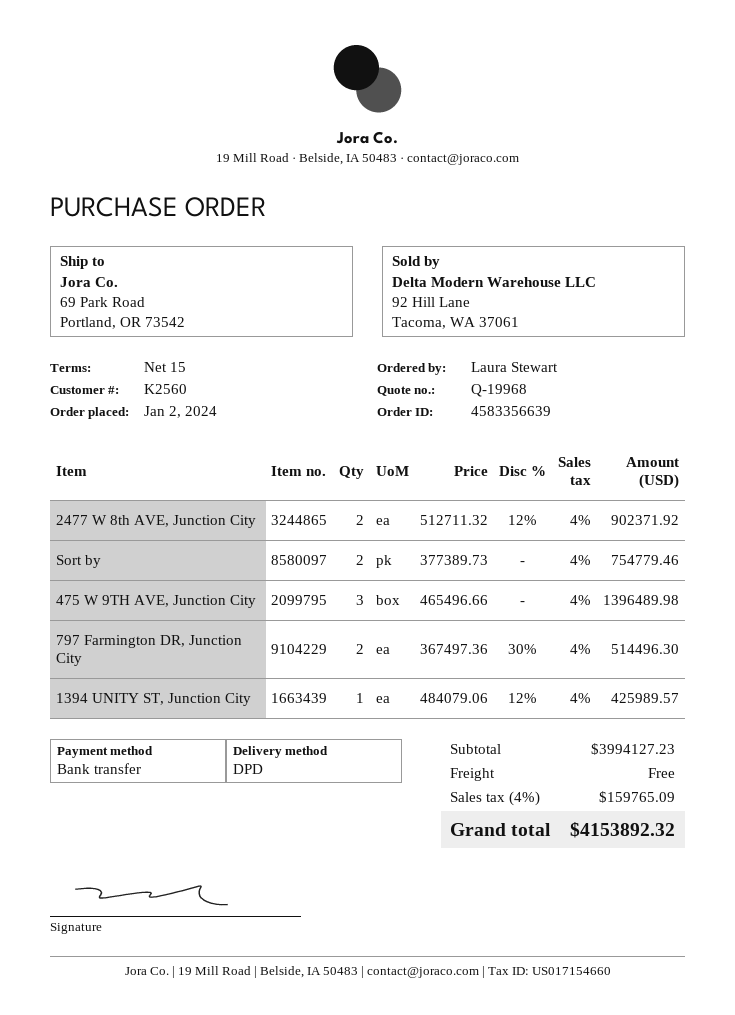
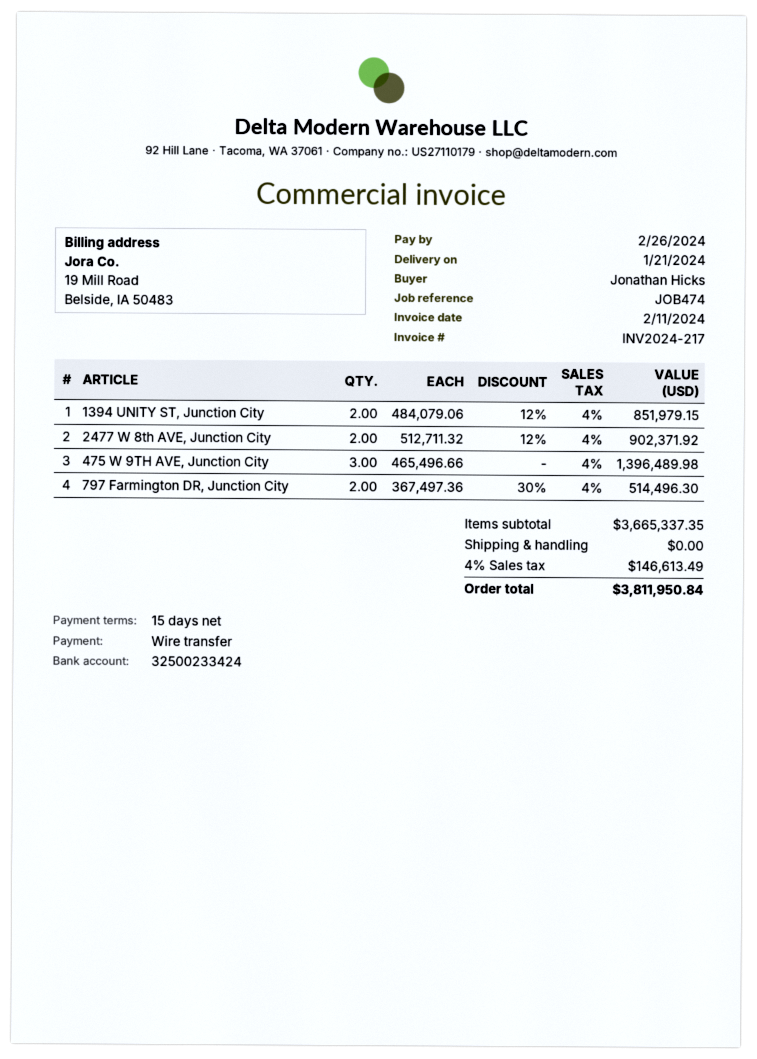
ordered by: Laura Stewart -> Jonathan Hicks
Sort by: 2 x 377389.73 = 754779.46 -> none
1394 UNITY ST, Junction City: 1 x 484079.06 - 12% = 425989.57 -> 2 x 484079.06 - 12% = 851979.15
subtotal: 3994127.23 -> 3665337.35
tax: 4% = 159765.09 -> 4% = 146613.49
total: 4153892.32 -> 3811950.84

